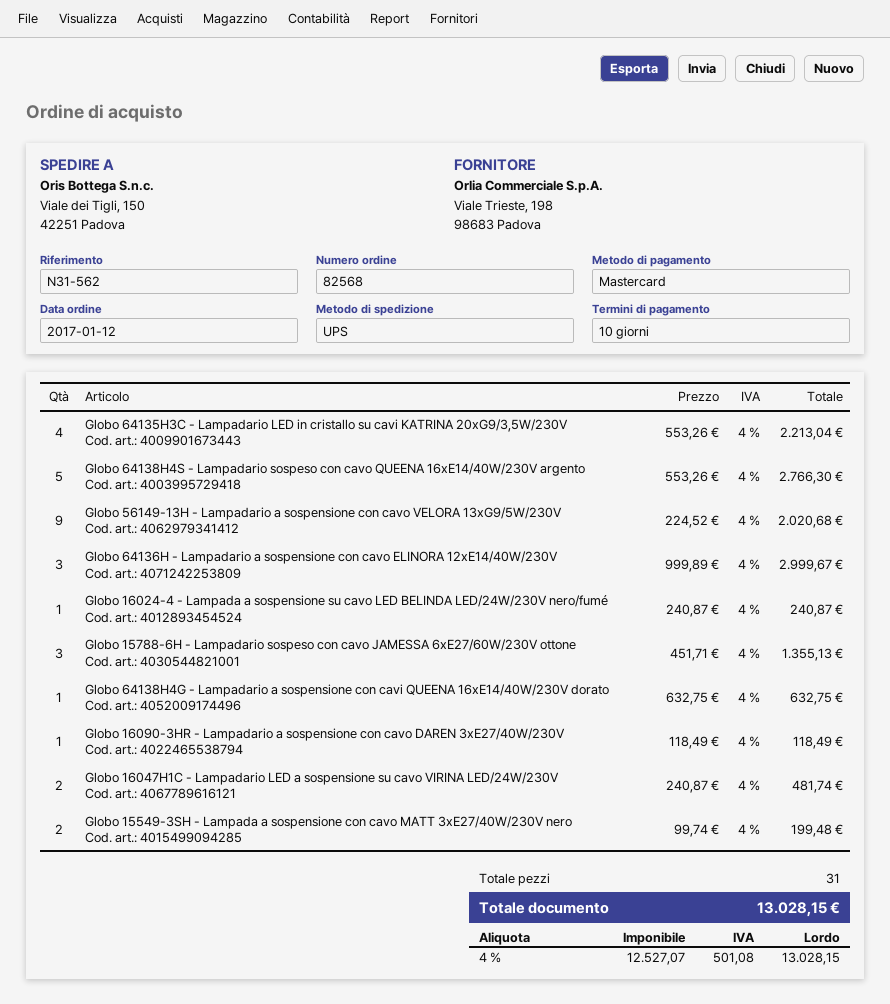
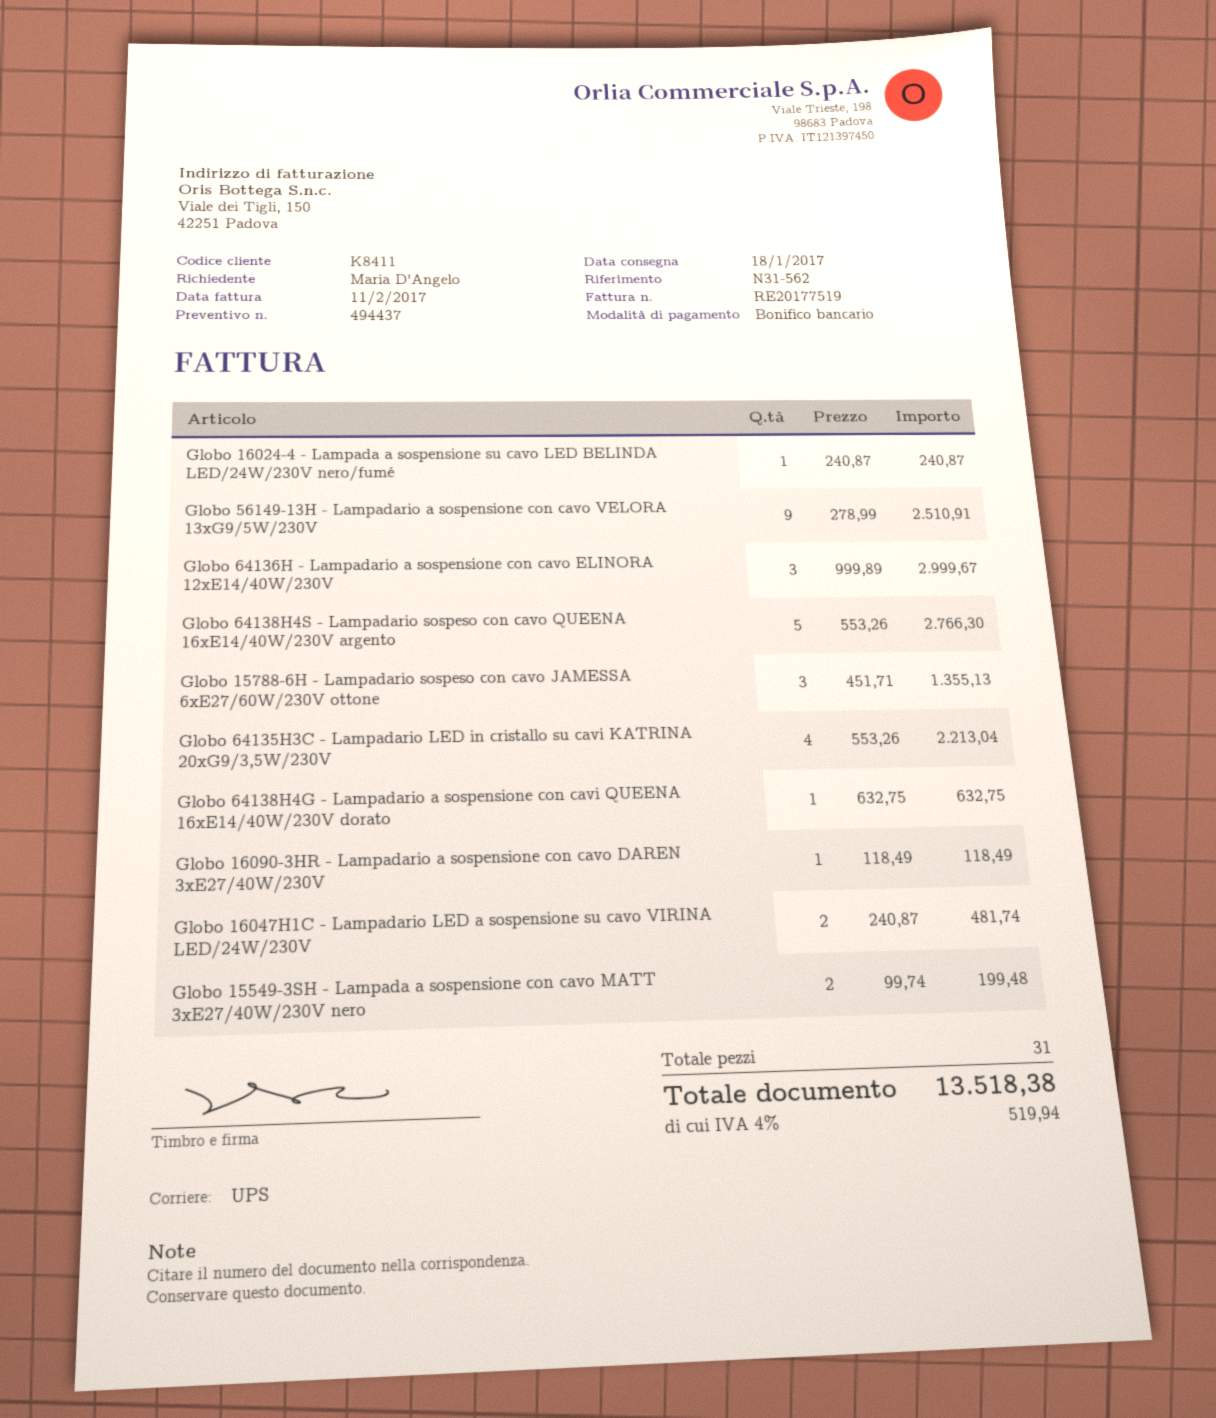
payment method: Mastercard -> bank transfer
Globo 56149-13H - Lampadario a sospensione con cavo VELORA 13xG9/5W/230V: 9 x 224.52 = 2020.68 -> 9 x 278.99 = 2510.91
tax: 4% = 501.08 -> 4% = 519.94
total: 13028.15 -> 13518.38

